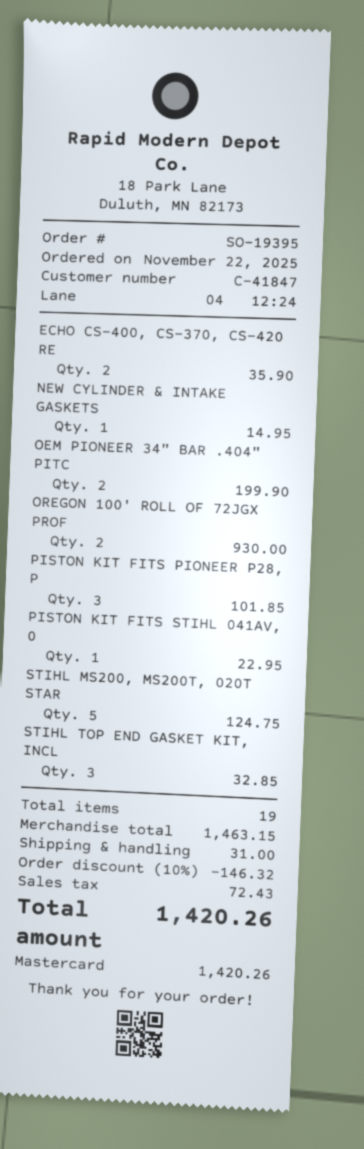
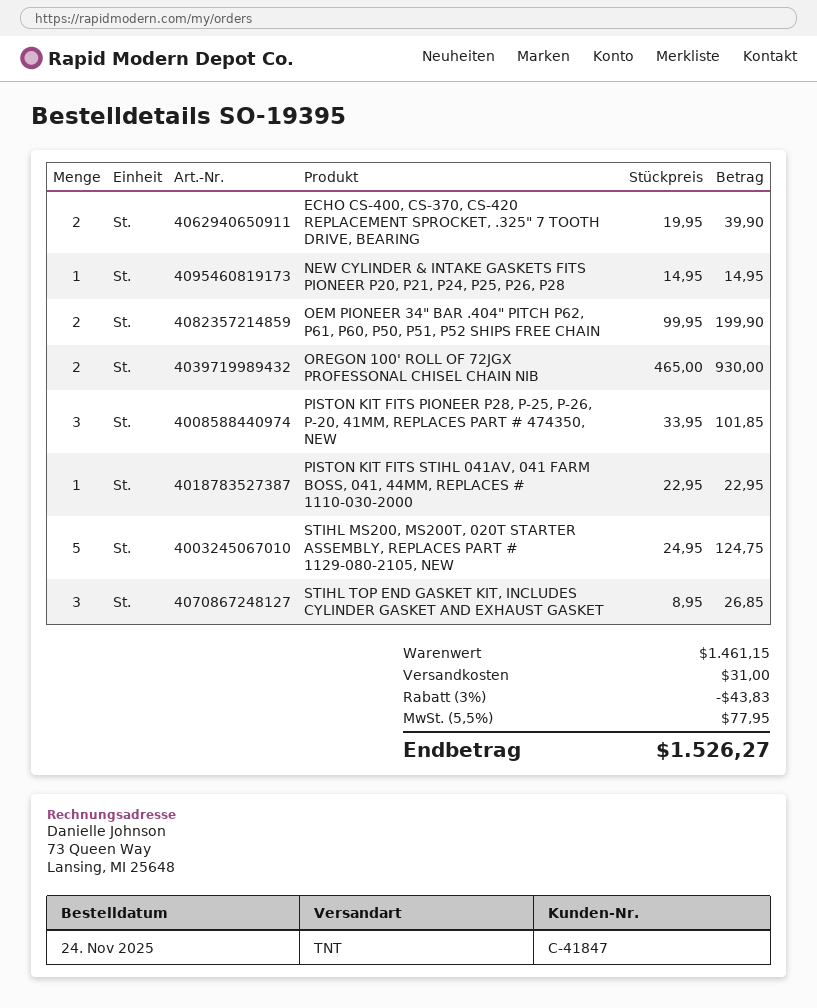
order date: 2025-11-22 -> 2025-11-24
ECHO CS-400, CS-370, CS-420 RE: 2 for 35.90 -> 2 for 39.90
STIHL TOP END GASKET KIT, INCL: 3 for 32.85 -> 3 for 26.85
subtotal: 1463.15 -> 1461.15
discount: 10% = 146.32 -> 3% = 43.83
tax: 72.43 -> 77.95
total: 1420.26 -> 1526.27

